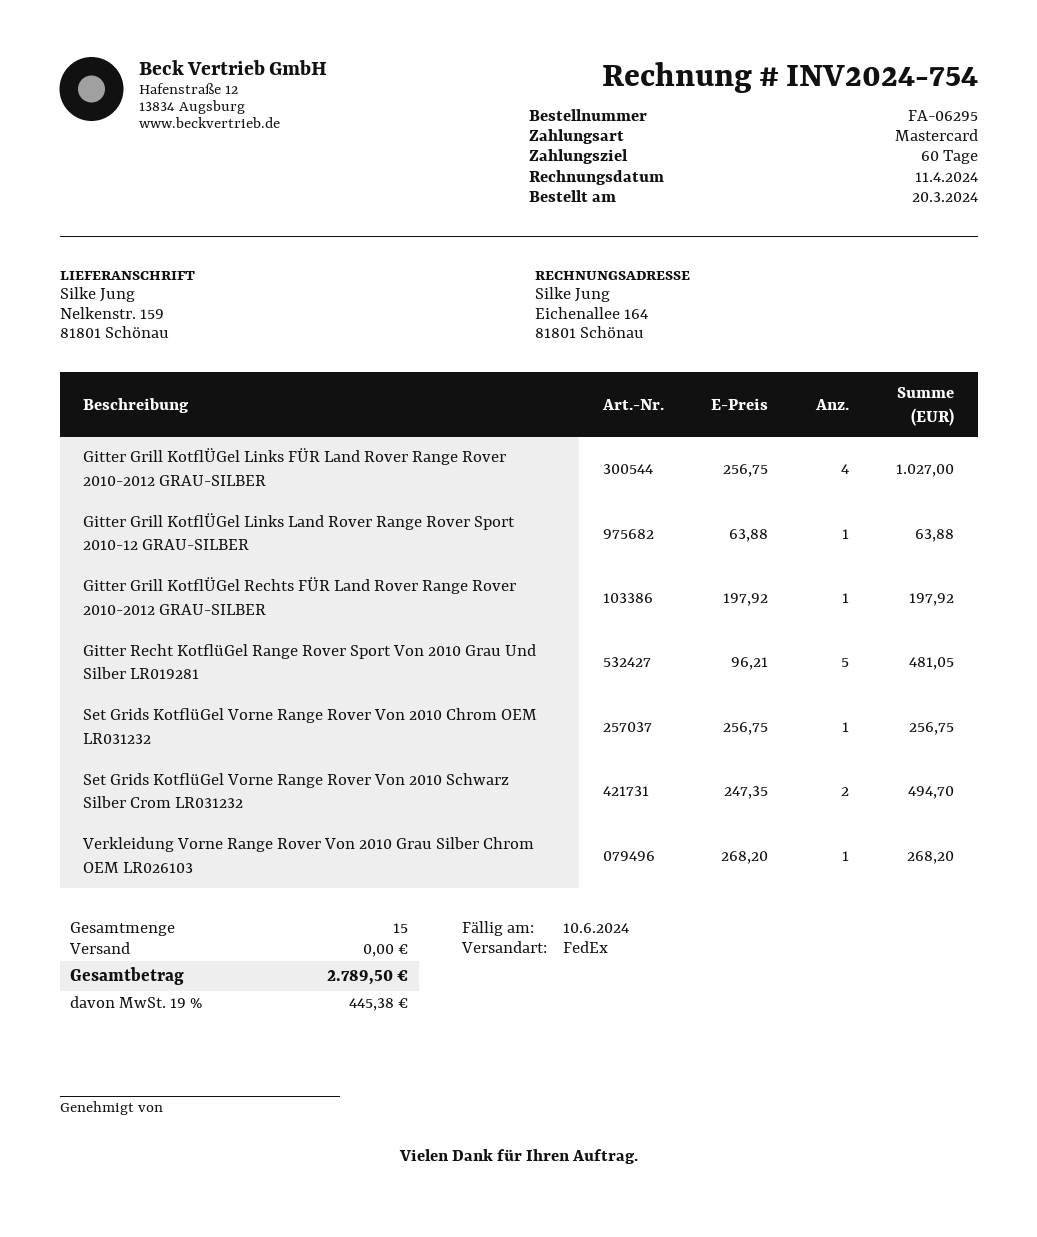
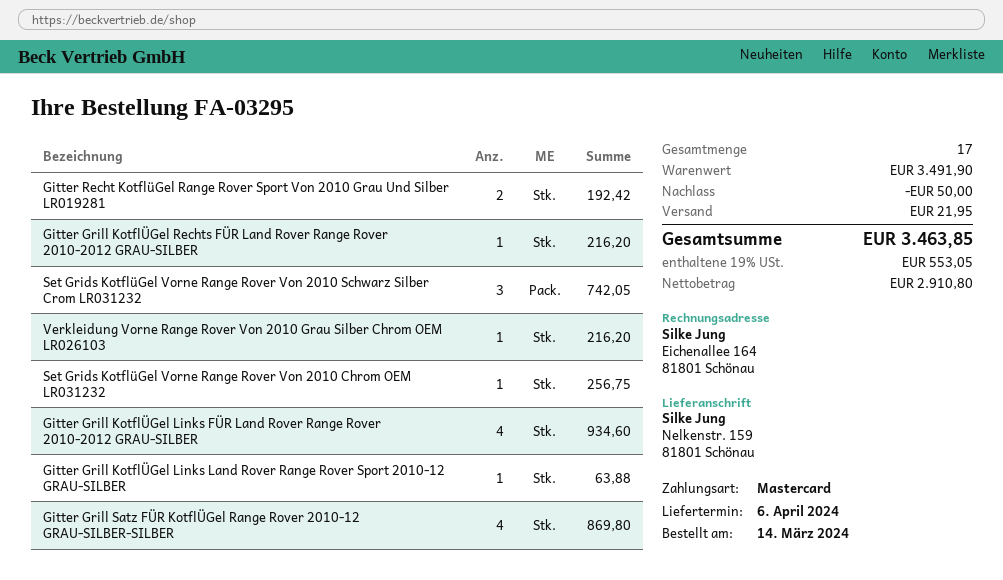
order number: FA-06295 -> FA-03295
order date: 2024-03-20 -> 2024-03-14
Gitter Grill KotflÜGel Links FÜR Land Rover Range Rover 2010-2012 GRAU-SILBER: 4 for 1027.00 -> 4 for 934.60
Gitter Grill KotflÜGel Rechts FÜR Land Rover Range Rover 2010-2012 GRAU-SILBER: 1 for 197.92 -> 1 for 216.20
Gitter Recht KotflüGel Range Rover Sport Von 2010 Grau Und Silber LR019281: 5 for 481.05 -> 2 for 192.42
Set Grids KotflüGel Vorne Range Rover Von 2010 Schwarz Silber Crom LR031232: 2 for 494.70 -> 3 for 742.05
Verkleidung Vorne Range Rover Von 2010 Grau Silber Chrom OEM LR026103: 1 for 268.20 -> 1 for 216.20
Gitter Grill Satz FÜR KotflÜGel Range Rover 2010-12 GRAU-SILBER-SILBER: none -> 4 for 869.80
total quantity: 15 -> 17
discount: none -> 50.00
shipping: 0.00 -> 21.95
tax: 19% = 445.38 -> 19% = 553.05
total: 2789.50 -> 3463.85

